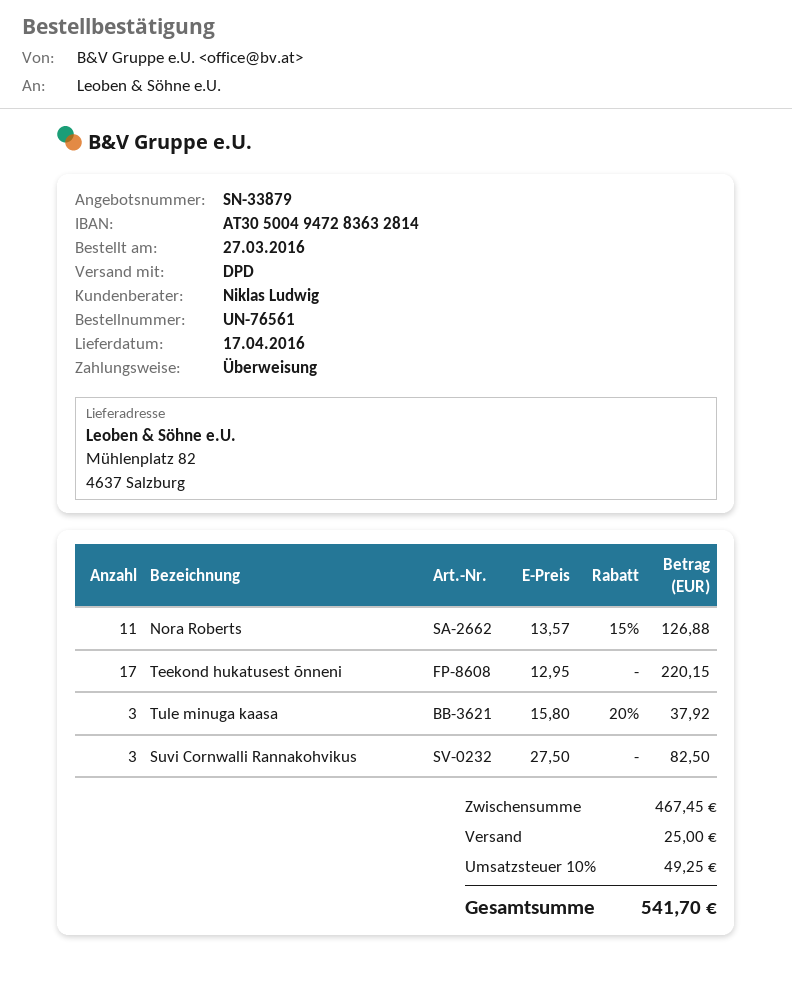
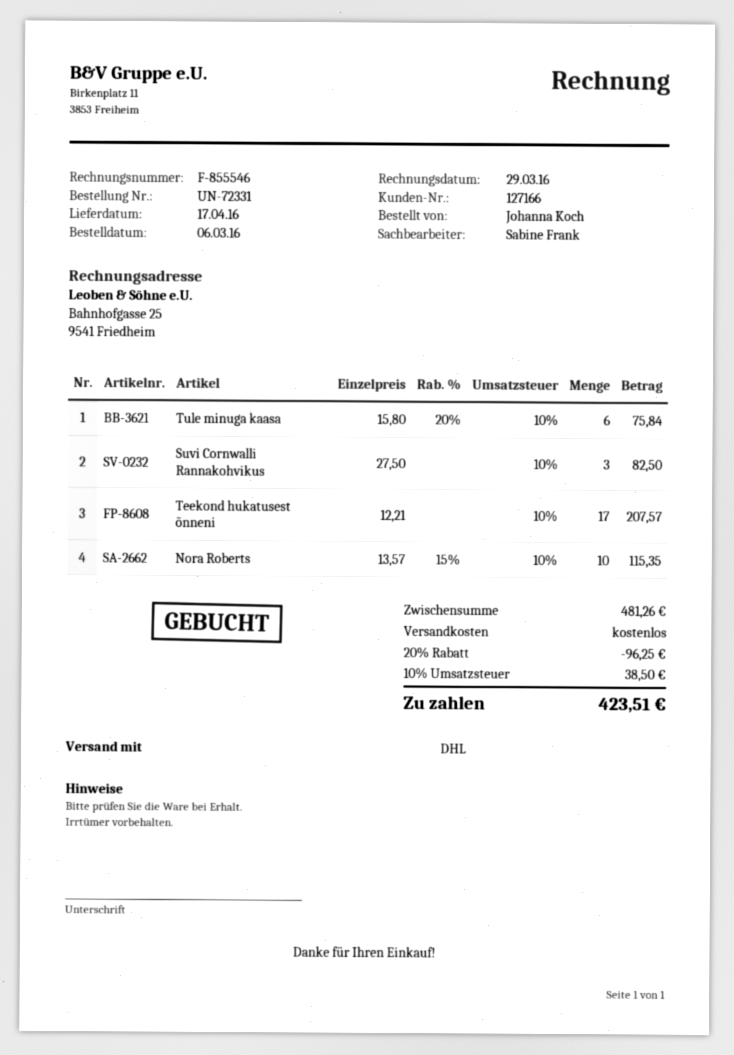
order number: UN-76561 -> UN-72331
order date: 2016-03-27 -> 2016-03-06
sales rep: Niklas Ludwig -> Sabine Frank
shipping method: DPD -> DHL
Nora Roberts: 11 x 13.57 - 15% = 126.88 -> 10 x 13.57 - 15% = 115.35
Teekond hukatusest õnneni: 17 x 12.95 = 220.15 -> 17 x 12.21 = 207.57
Tule minuga kaasa: 3 x 15.80 - 20% = 37.92 -> 6 x 15.80 - 20% = 75.84
subtotal: 467.45 -> 481.26
discount: none -> 20% = 96.25
shipping: 25.00 -> 0.00
tax: 10% = 49.25 -> 10% = 38.50
total: 541.70 -> 423.51

